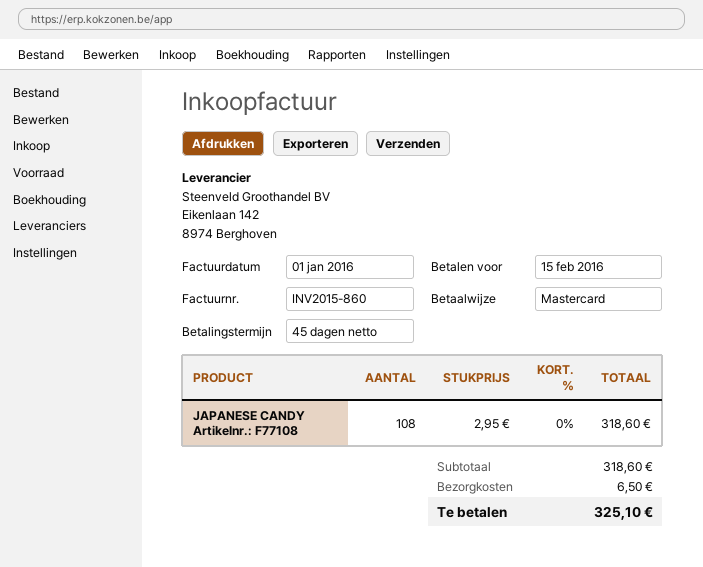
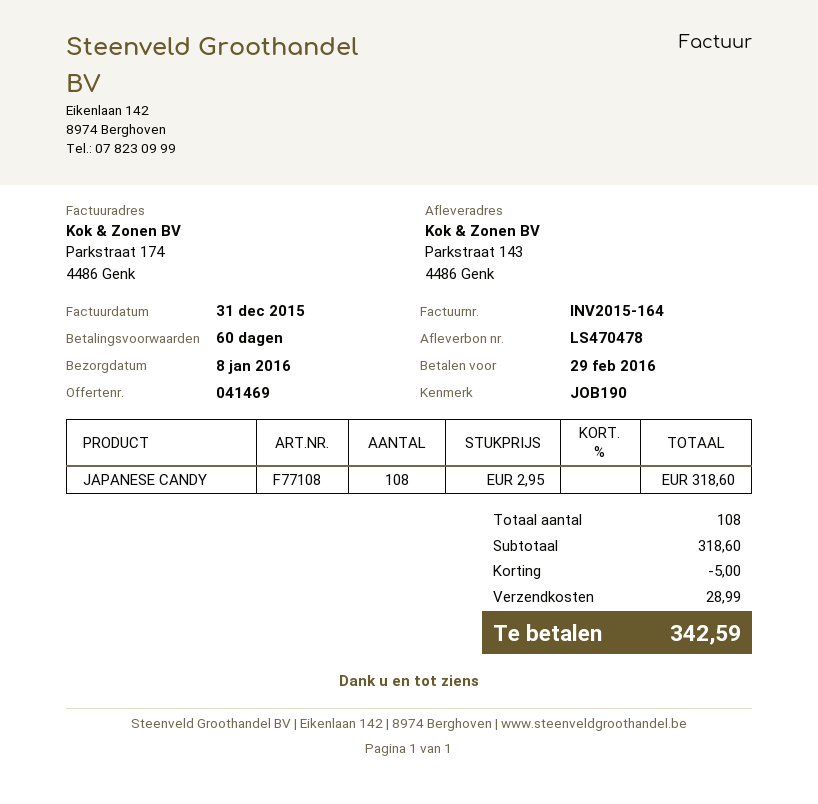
invoice number: INV2015-860 -> INV2015-164
invoice date: 2016-01-01 -> 2015-12-31
payment terms: 45 days -> 60 days
due date: 2016-02-15 -> 2016-02-29
discount: none -> 5.00
shipping: 6.50 -> 28.99
total: 325.10 -> 342.59

